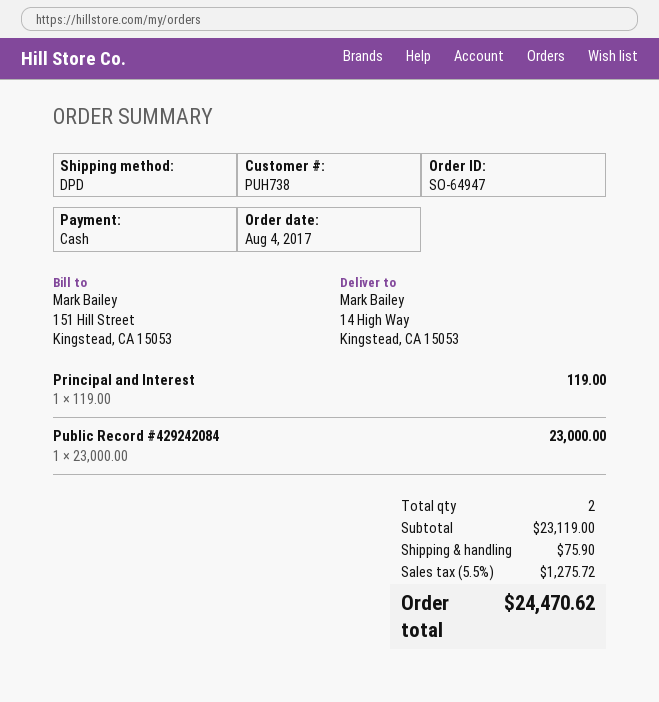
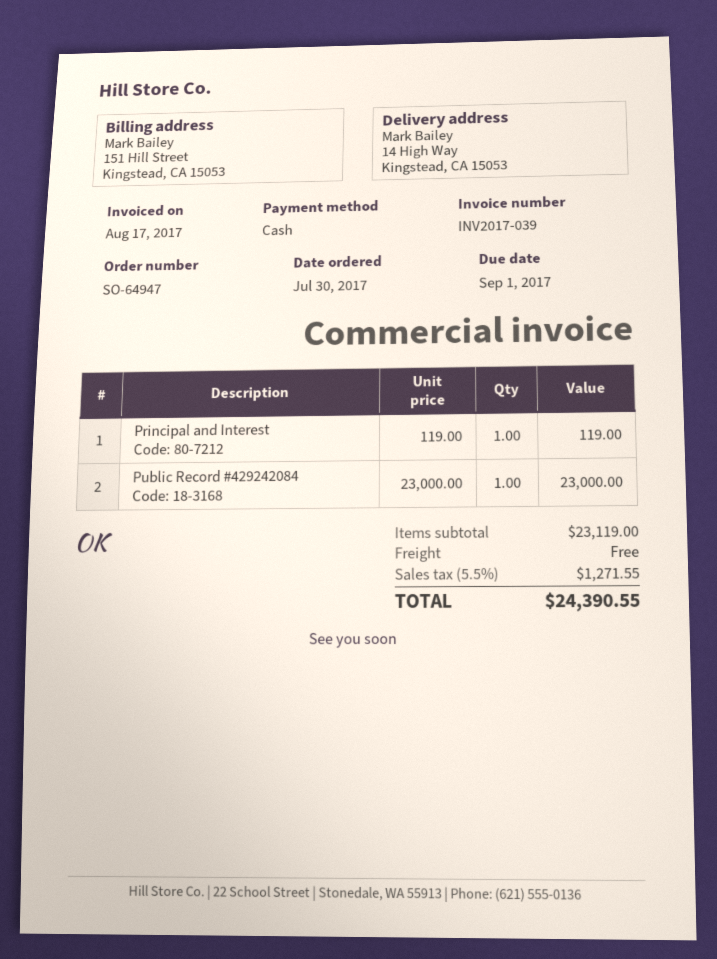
order date: 2017-08-04 -> 2017-07-30
shipping: 75.90 -> 0.00
tax: 5.5% = 1275.72 -> 5.5% = 1271.55
total: 24470.62 -> 24390.55

